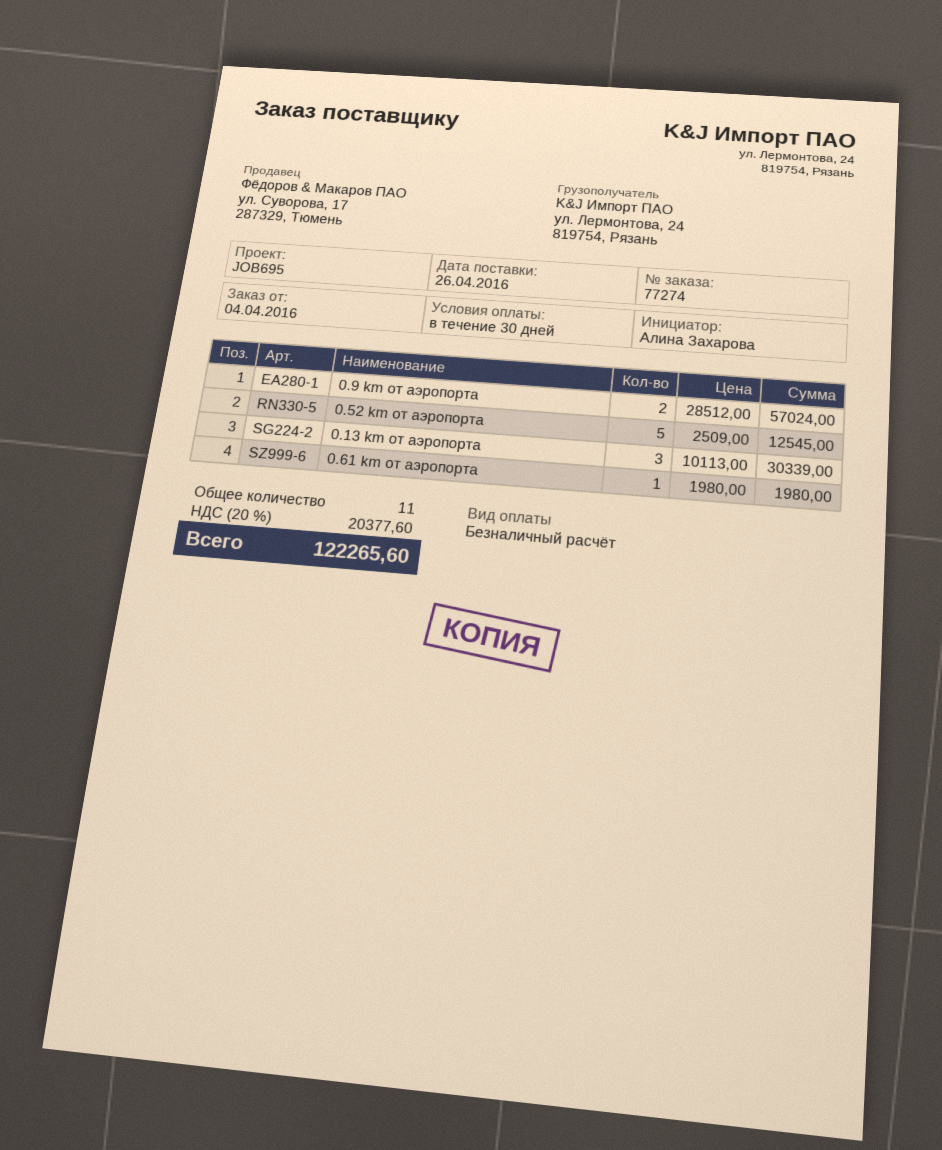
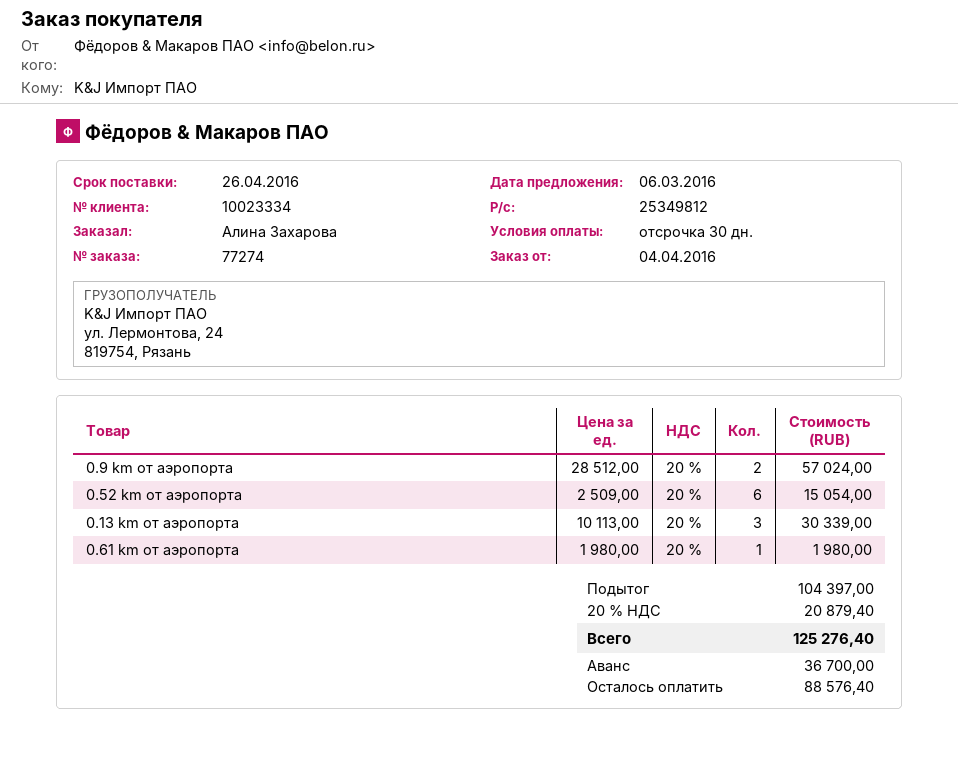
0.52 km от аэропорта: 5 x 2509.00 = 12545.00 -> 6 x 2509.00 = 15054.00
tax: 20% = 20377.60 -> 20% = 20879.40
total: 122265.60 -> 125276.40

